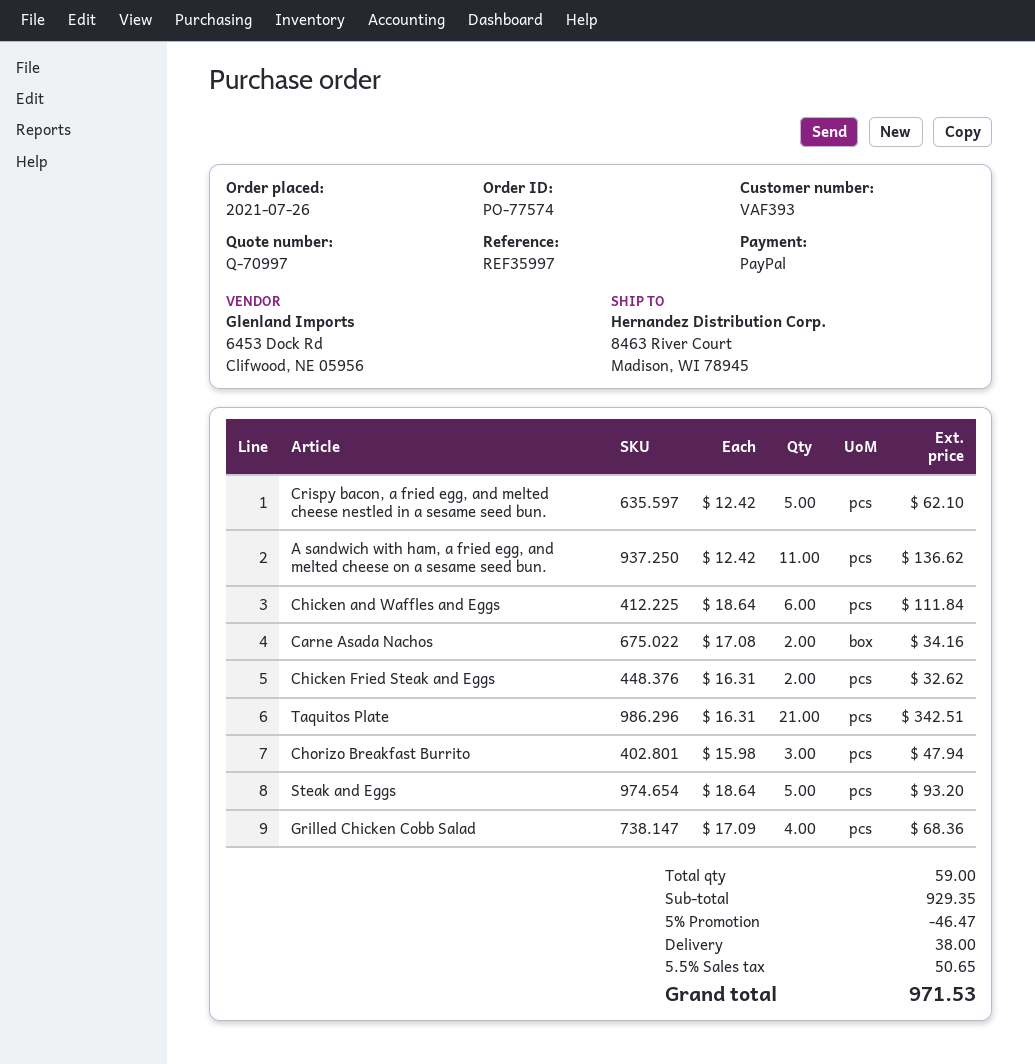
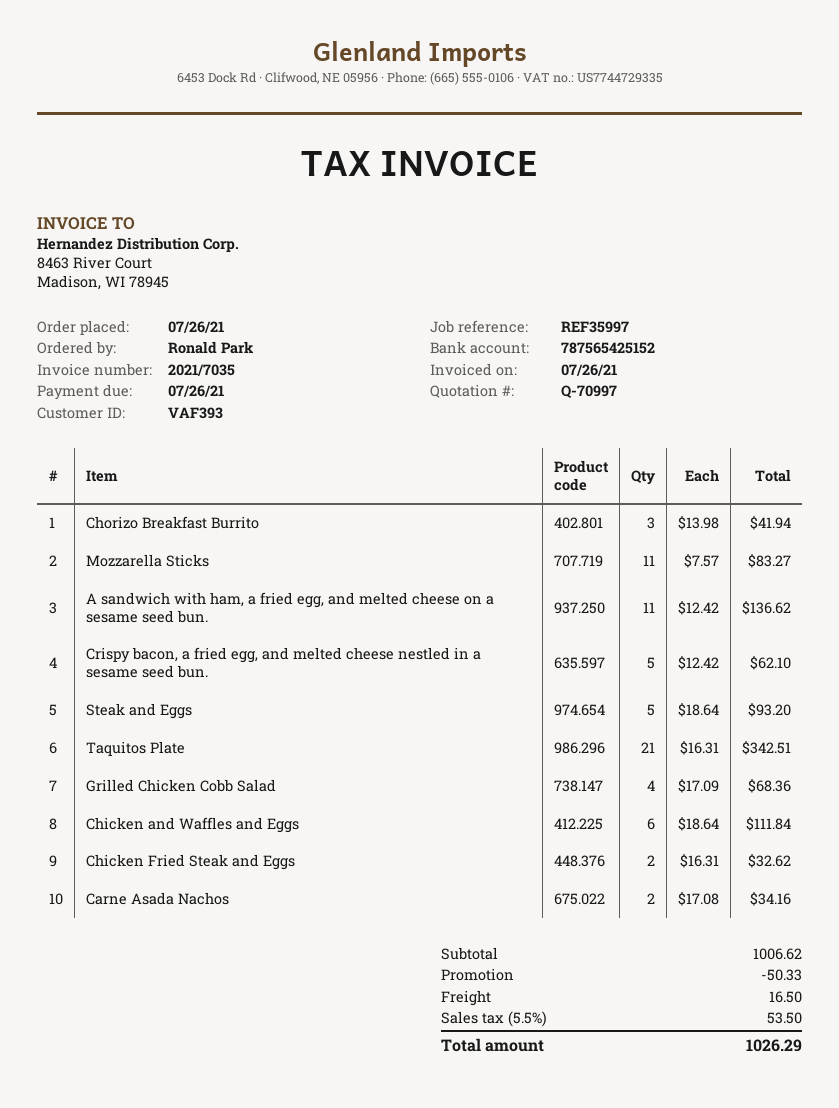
Chorizo Breakfast Burrito: 3 x 15.98 = 47.94 -> 3 x 13.98 = 41.94
Mozzarella Sticks: none -> 11 x 7.57 = 83.27
subtotal: 929.35 -> 1006.62
discount: 46.47 -> 50.33
shipping: 38.00 -> 16.50
tax: 5.5% = 50.65 -> 5.5% = 53.50
total: 971.53 -> 1026.29

